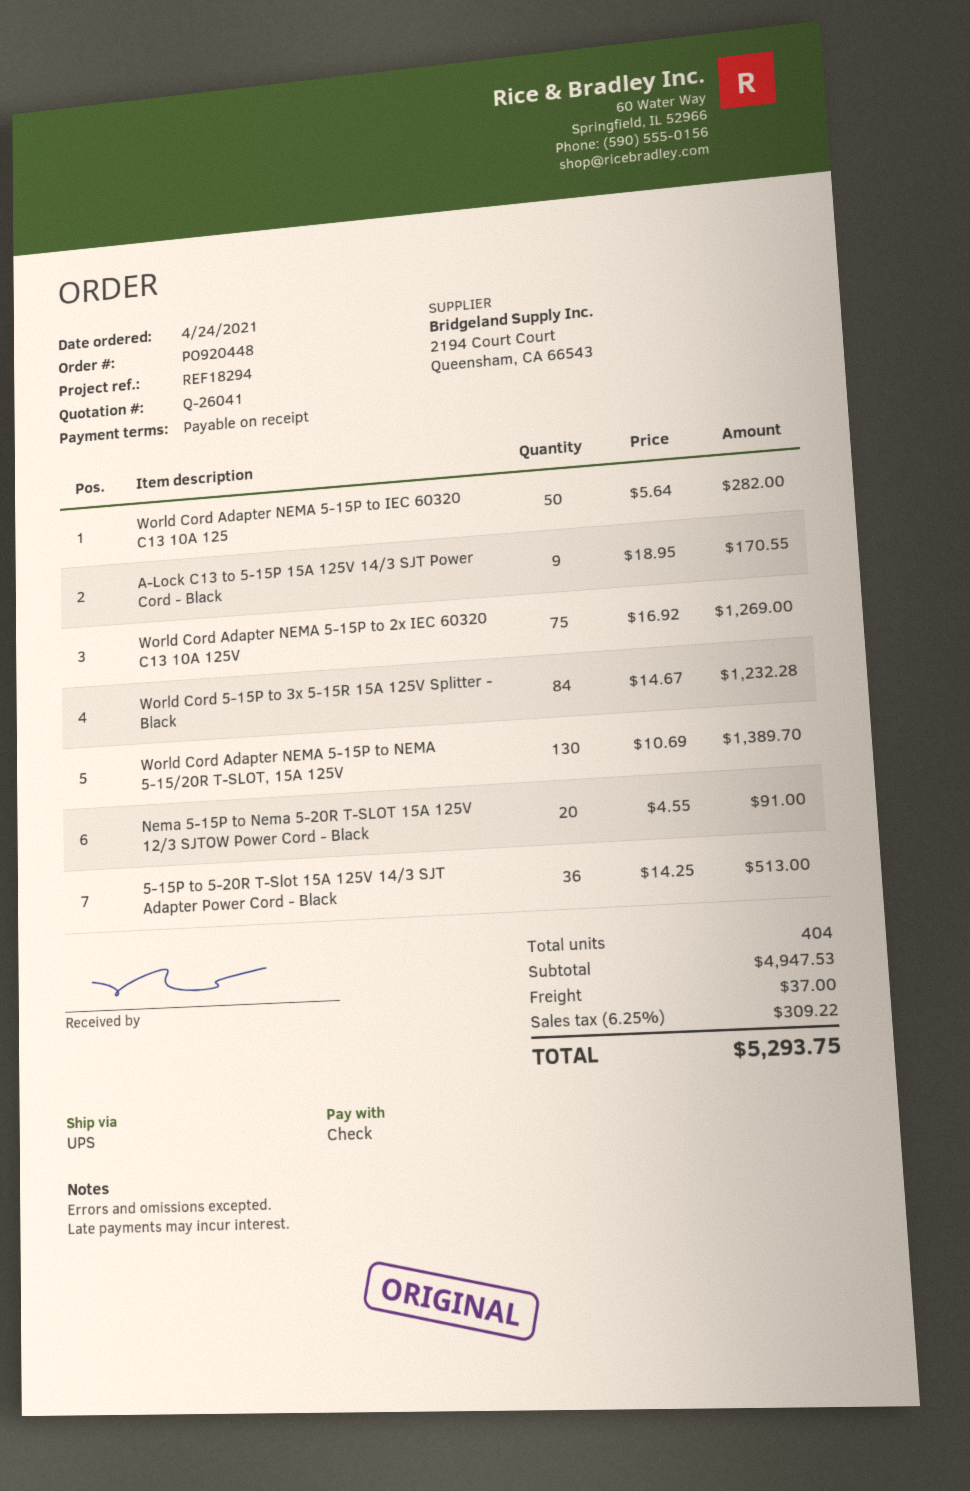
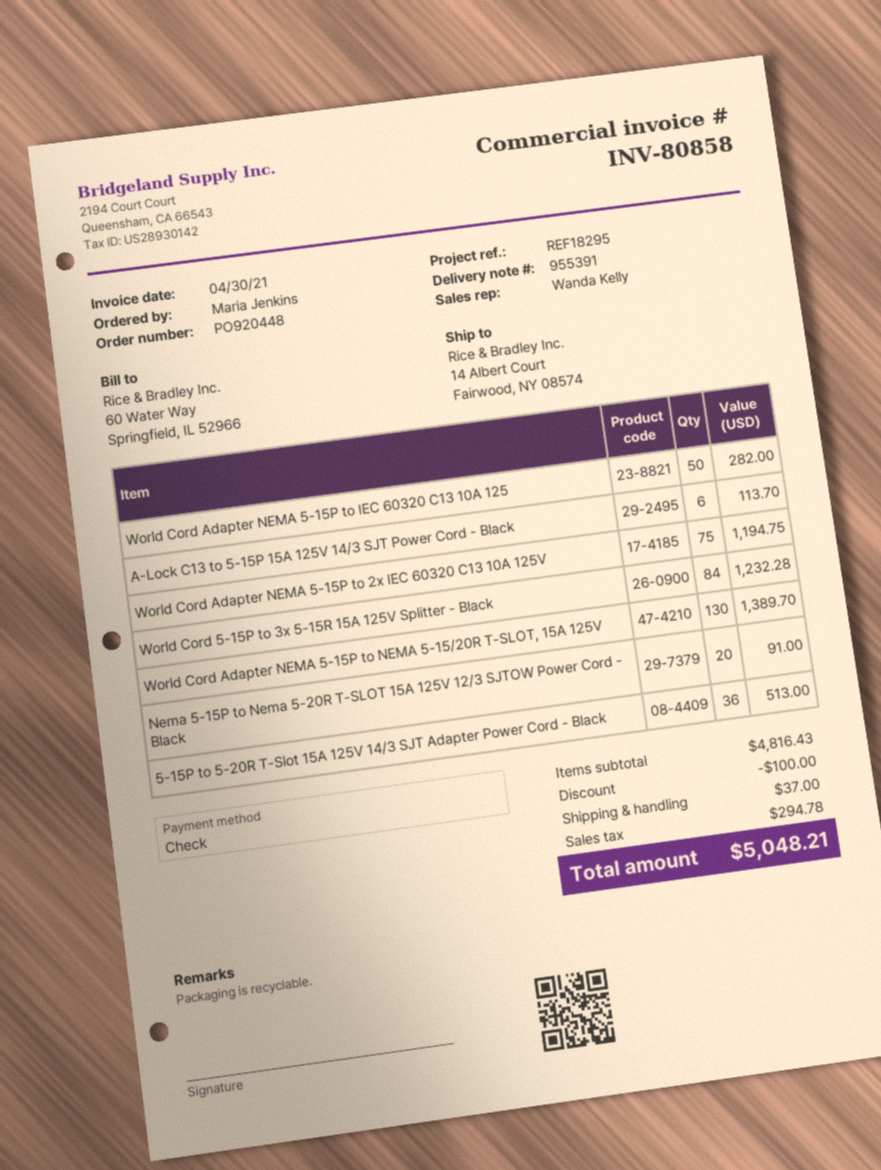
reference: REF18294 -> REF18295
A-Lock C13 to 5-15P 15A 125V 14/3 SJT Power Cord - Black: 9 for 170.55 -> 6 for 113.70
World Cord Adapter NEMA 5-15P to 2x IEC 60320 C13 10A 125V: 75 for 1269.00 -> 75 for 1194.75
subtotal: 4947.53 -> 4816.43
discount: none -> 100.00
tax: 309.22 -> 294.78
total: 5293.75 -> 5048.21

